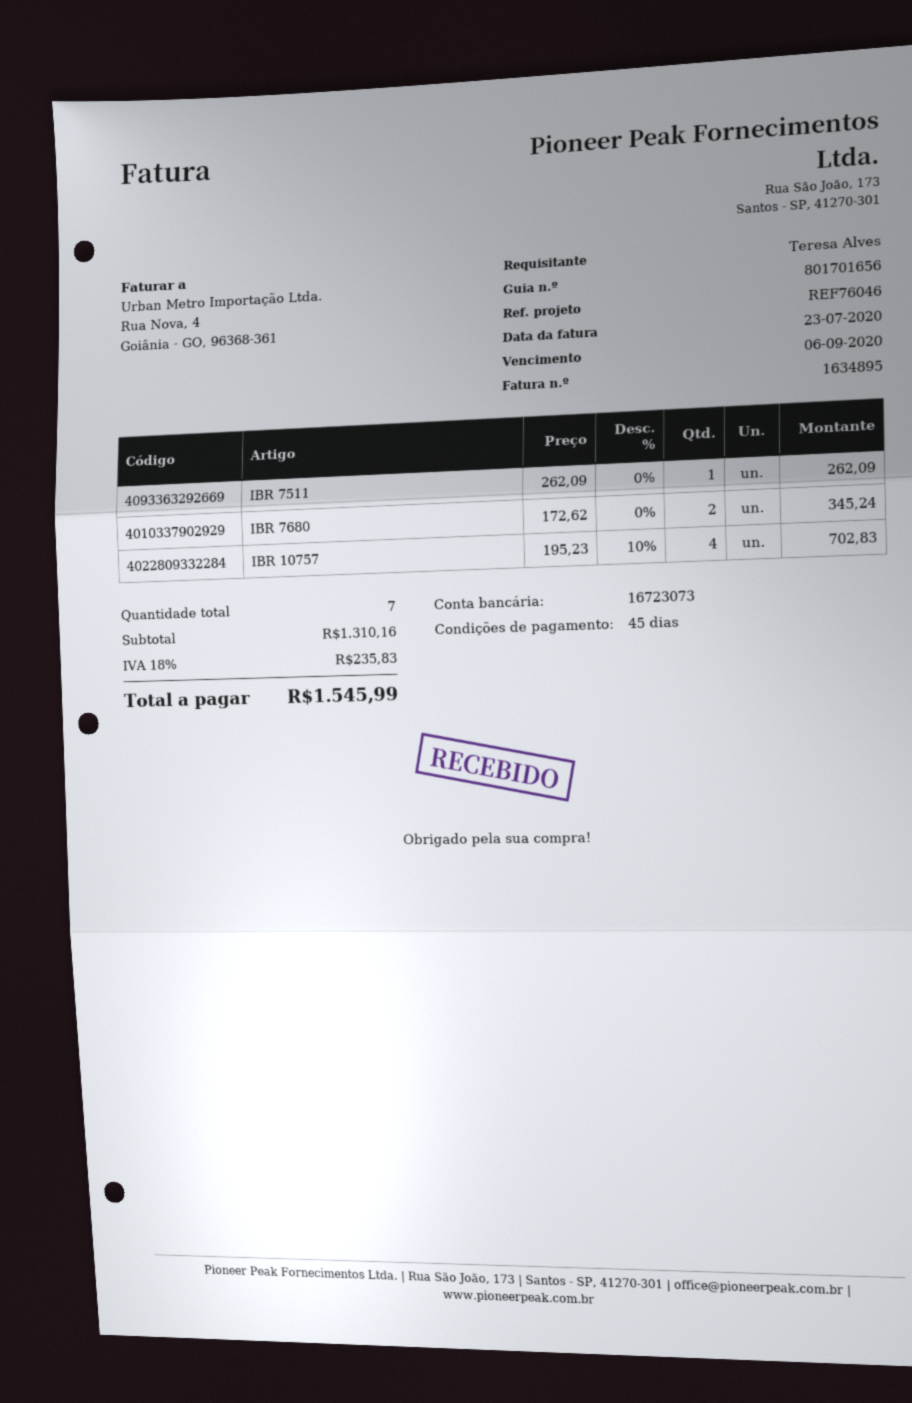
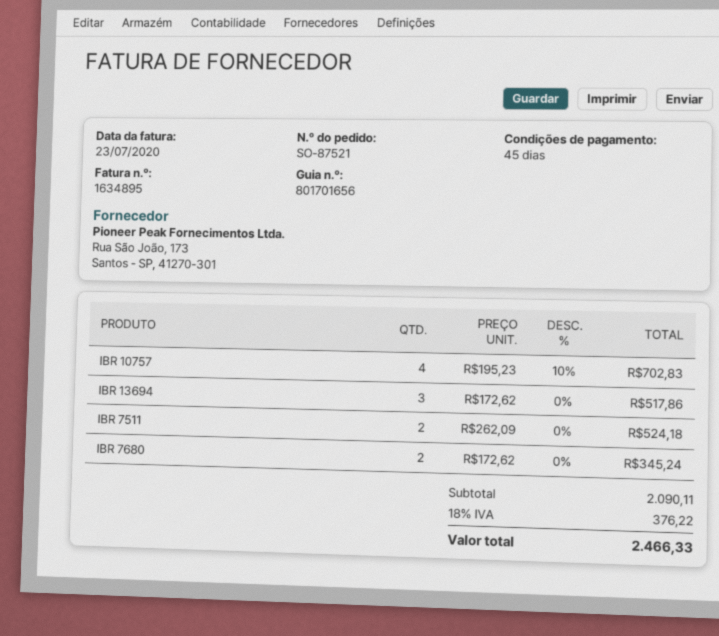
IBR 7511: 1 x 262.09 = 262.09 -> 2 x 262.09 = 524.18
IBR 13694: none -> 3 x 172.62 = 517.86
subtotal: 1310.16 -> 2090.11
tax: 18% = 235.83 -> 18% = 376.22
total: 1545.99 -> 2466.33

